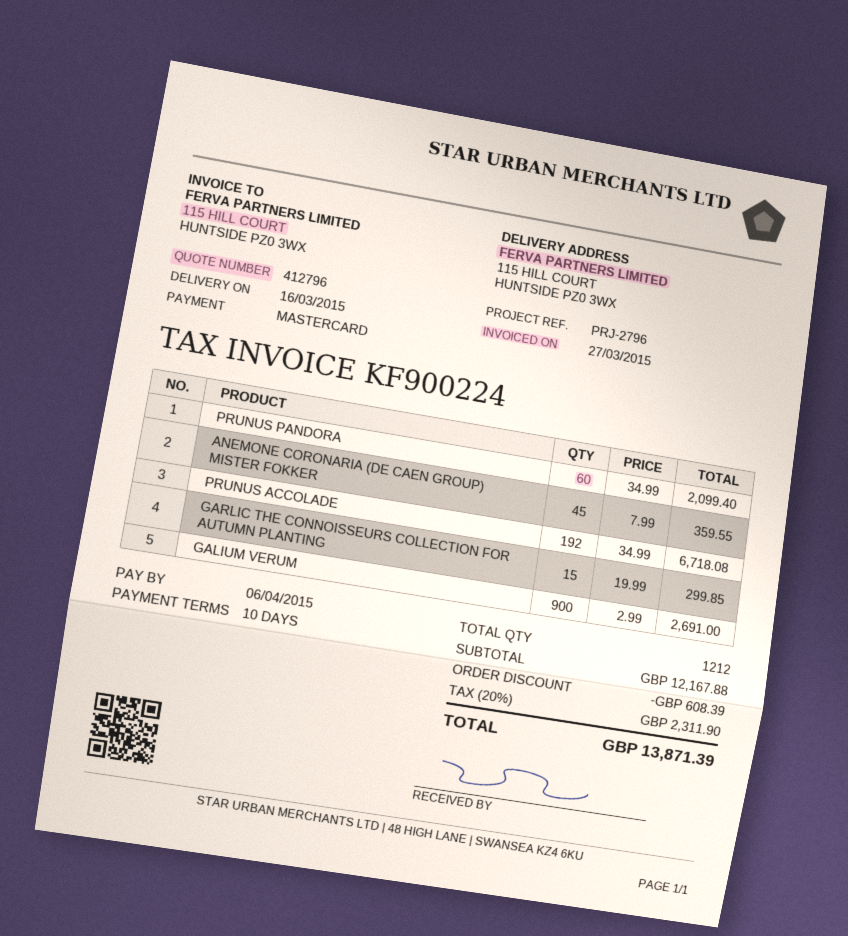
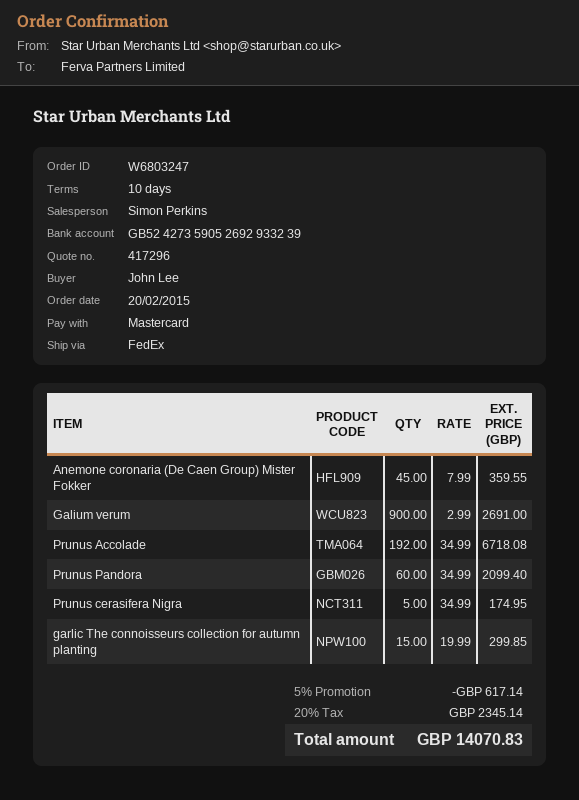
quote number: 412796 -> 417296
Prunus cerasifera Nigra: none -> 5 x 34.99 = 174.95
discount: 608.39 -> 617.14
tax: 20% = 2311.90 -> 20% = 2345.14
total: 13871.39 -> 14070.83

